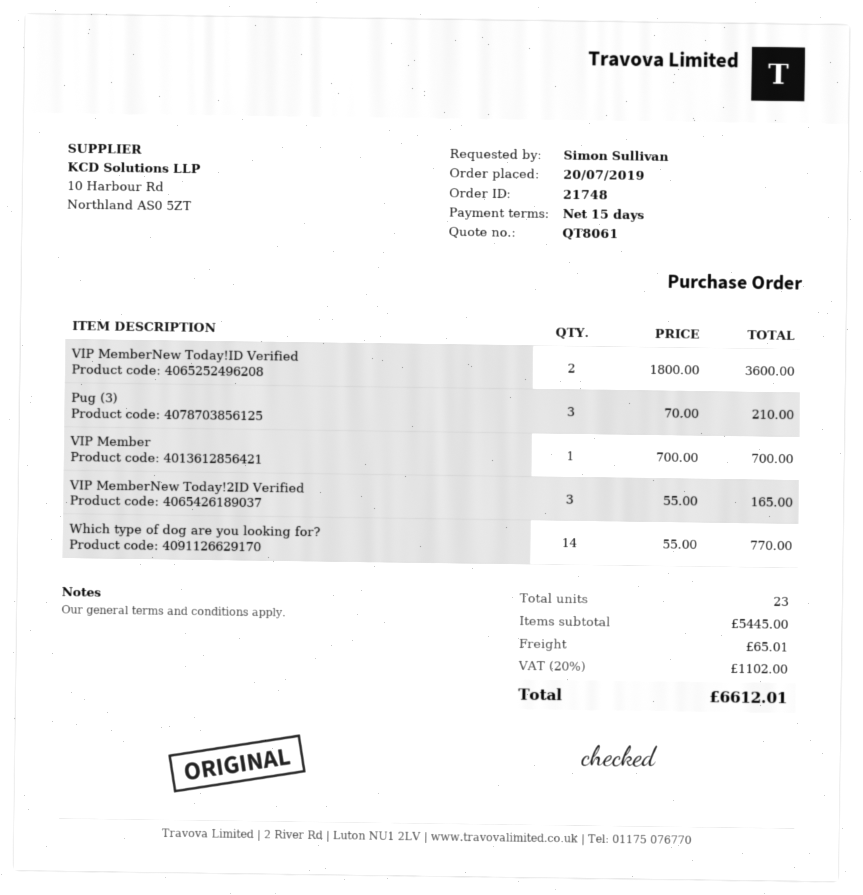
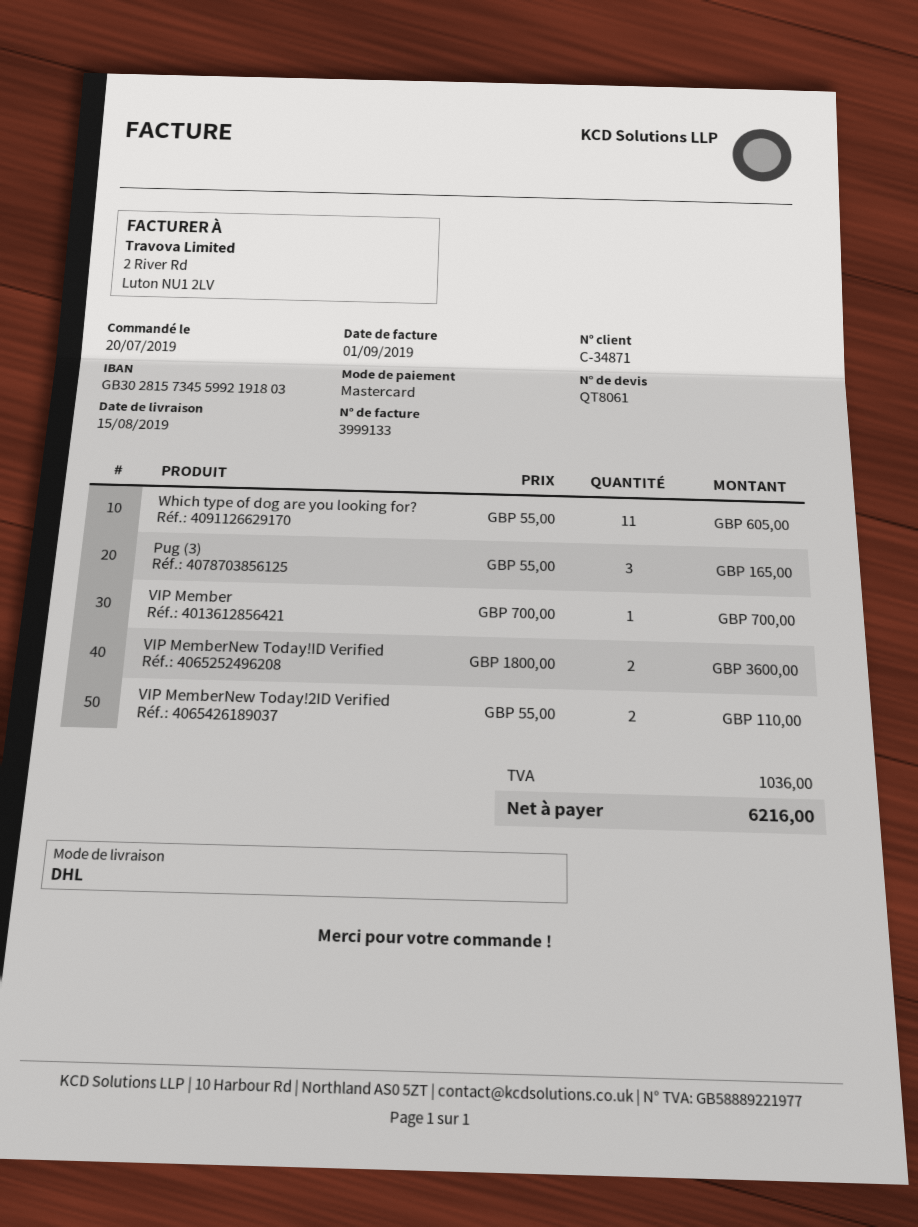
Pug (3): 3 x 70.00 = 210.00 -> 3 x 55.00 = 165.00
VIP MemberNew Today!2ID Verified: 3 x 55.00 = 165.00 -> 2 x 55.00 = 110.00
Which type of dog are you looking for?: 14 x 55.00 = 770.00 -> 11 x 55.00 = 605.00
shipping: 65.01 -> none
tax: 1102.00 -> 1036.00
total: 6612.01 -> 6216.00

